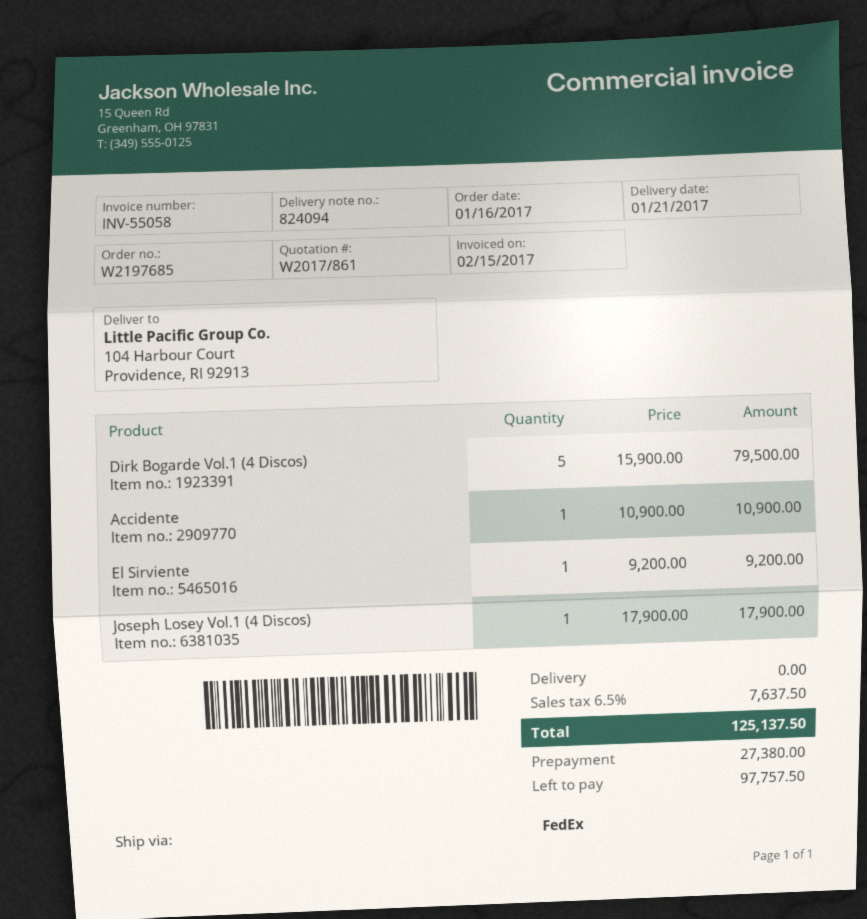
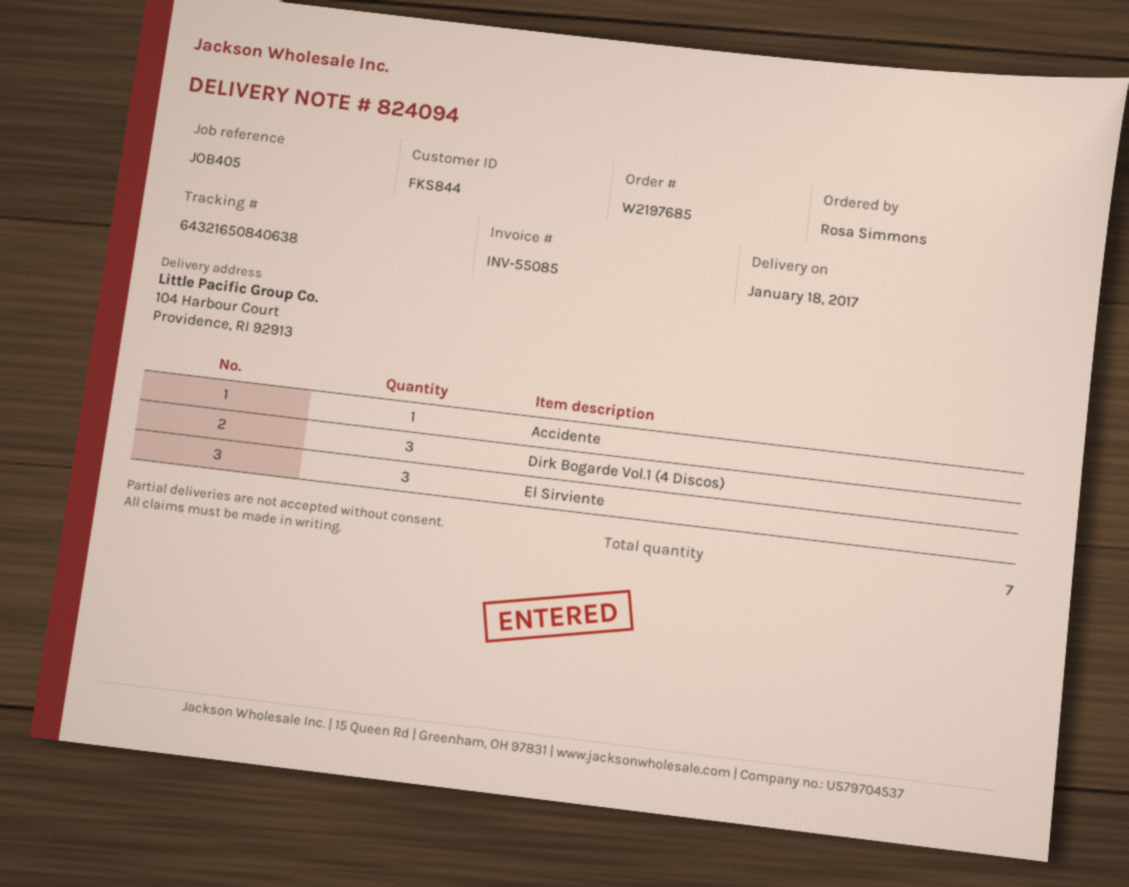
delivery date: 2017-01-21 -> 2017-01-18
invoice number: INV-55058 -> INV-55085
Dirk Bogarde Vol.1 (4 Discos): 5 -> 3
El Sirviente: 1 -> 3
Joseph Losey Vol.1 (4 Discos): 1 -> none

